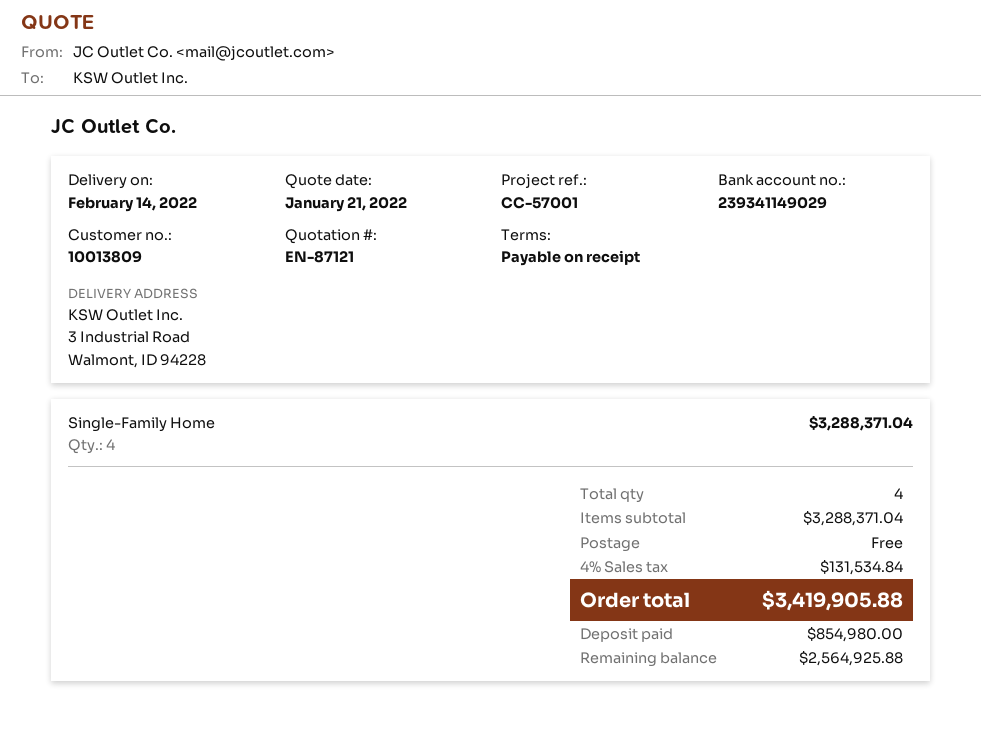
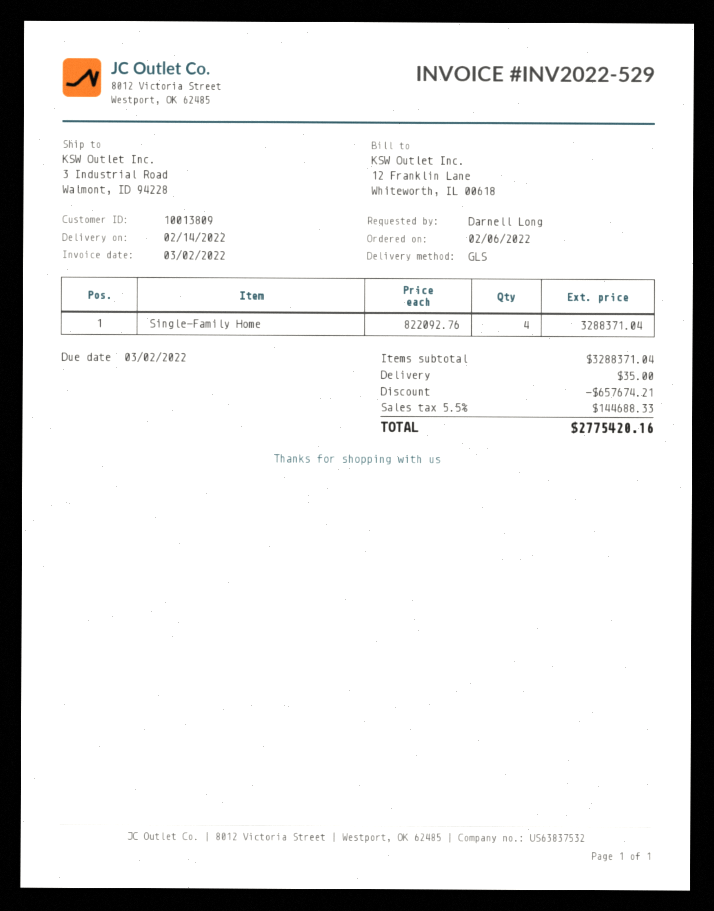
discount: none -> 657674.21
shipping: 0.00 -> 35.00
tax: 4% = 131534.84 -> 5.5% = 144688.33
total: 3419905.88 -> 2775420.16

